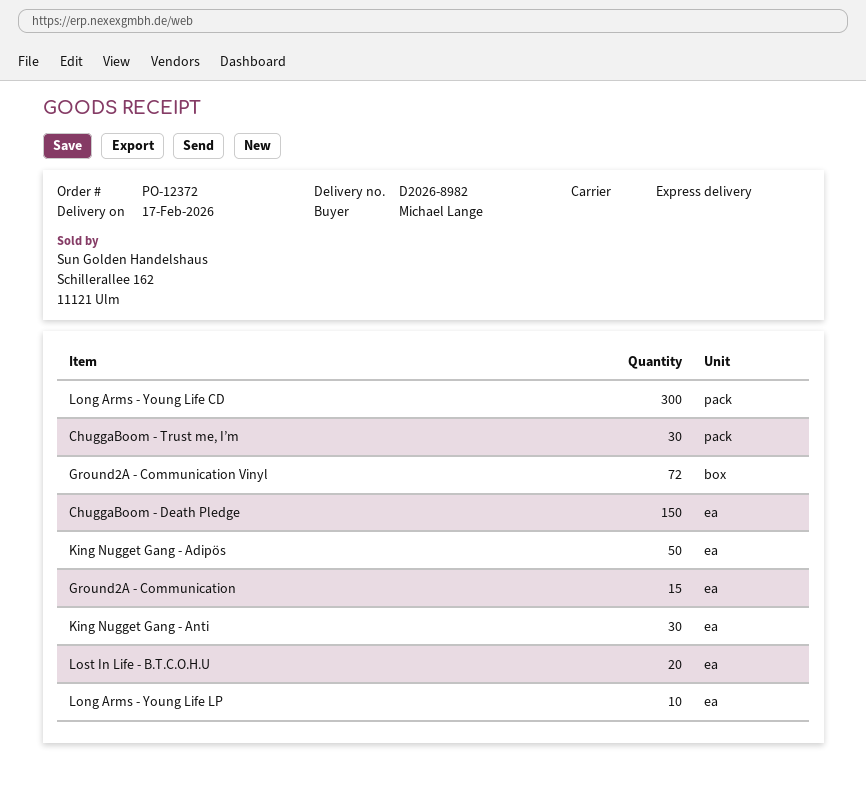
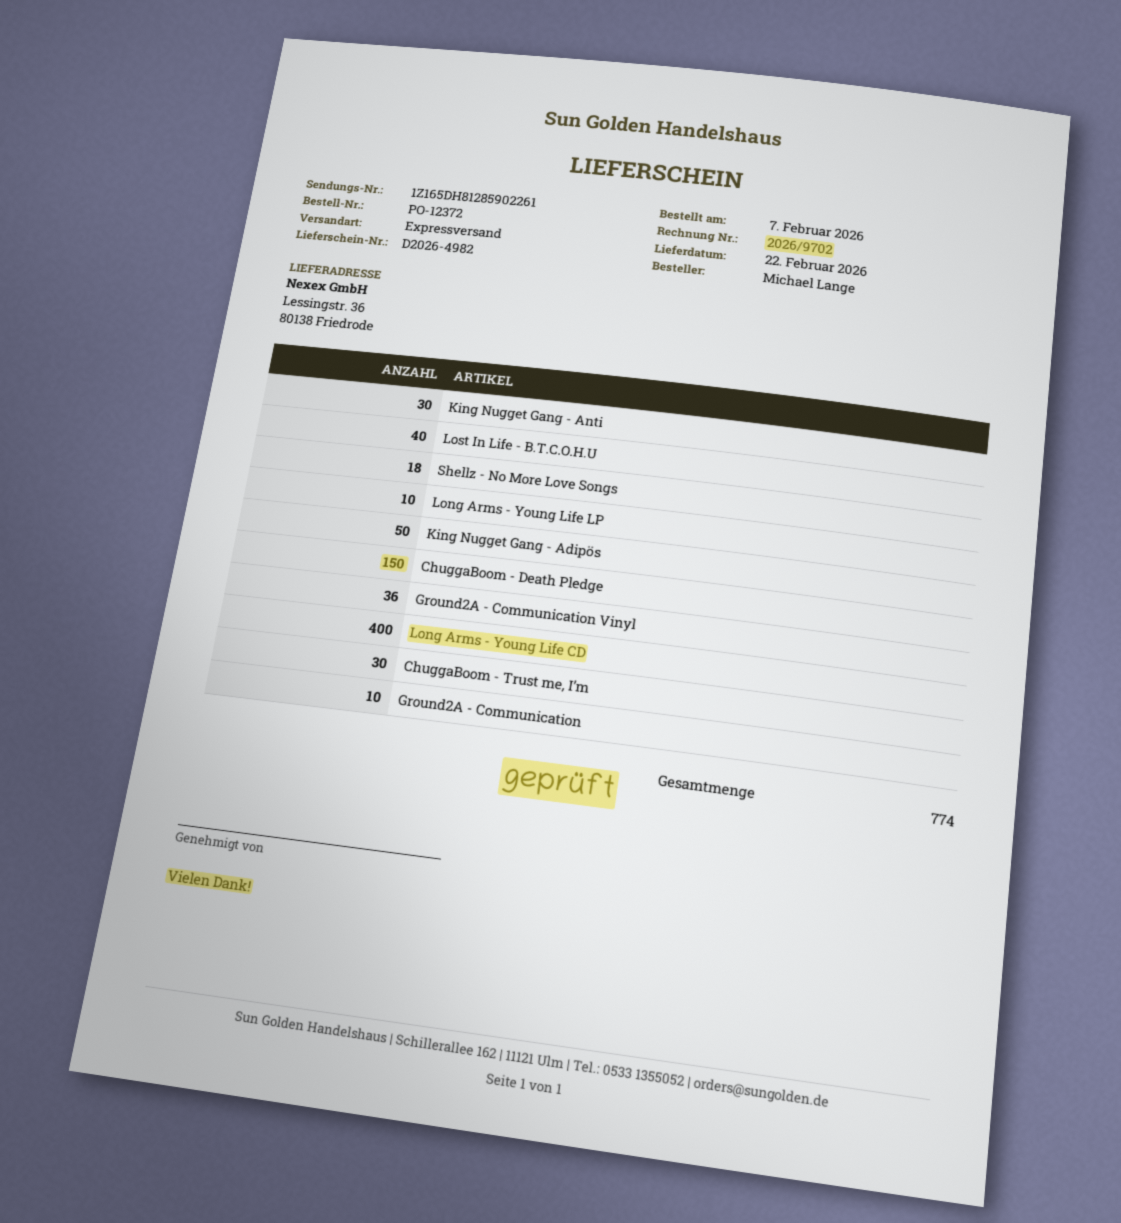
delivery note number: D2026-8982 -> D2026-4982
delivery date: 2026-02-17 -> 2026-02-22
Long Arms - Young Life CD: 300 -> 400
Ground2A - Communication Vinyl: 72 -> 36
Ground2A - Communication: 15 -> 10
Lost In Life - B.T.C.O.H.U: 20 -> 40
Shellz - No More Love Songs: none -> 18

